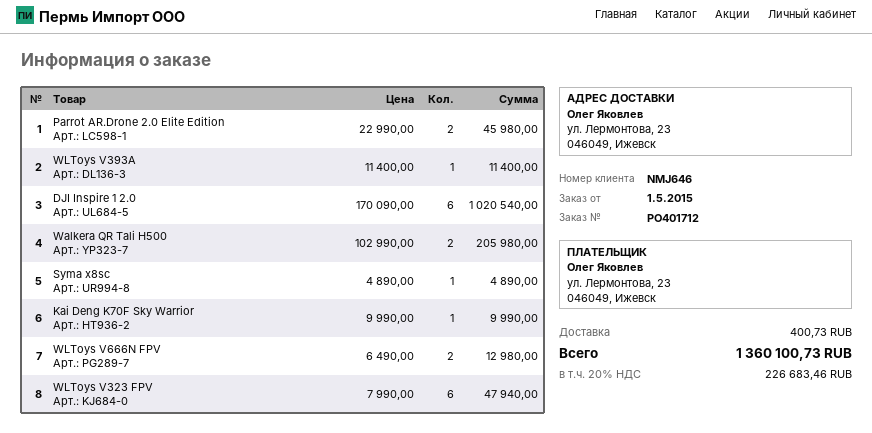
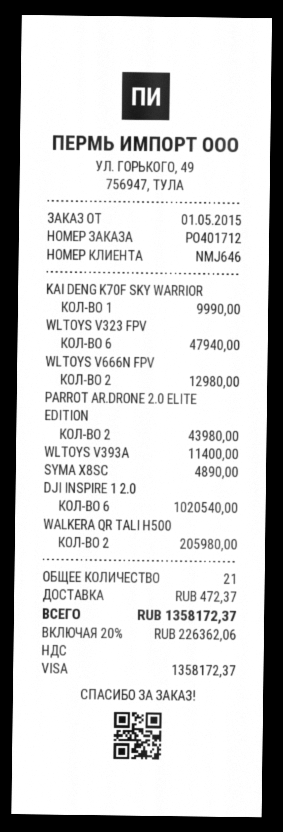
Parrot AR.Drone 2.0 Elite Edition: 2 for 45980.00 -> 2 for 43980.00
shipping: 400.73 -> 472.37
tax: 20% = 226683.46 -> 20% = 226362.06
total: 1360100.73 -> 1358172.37

